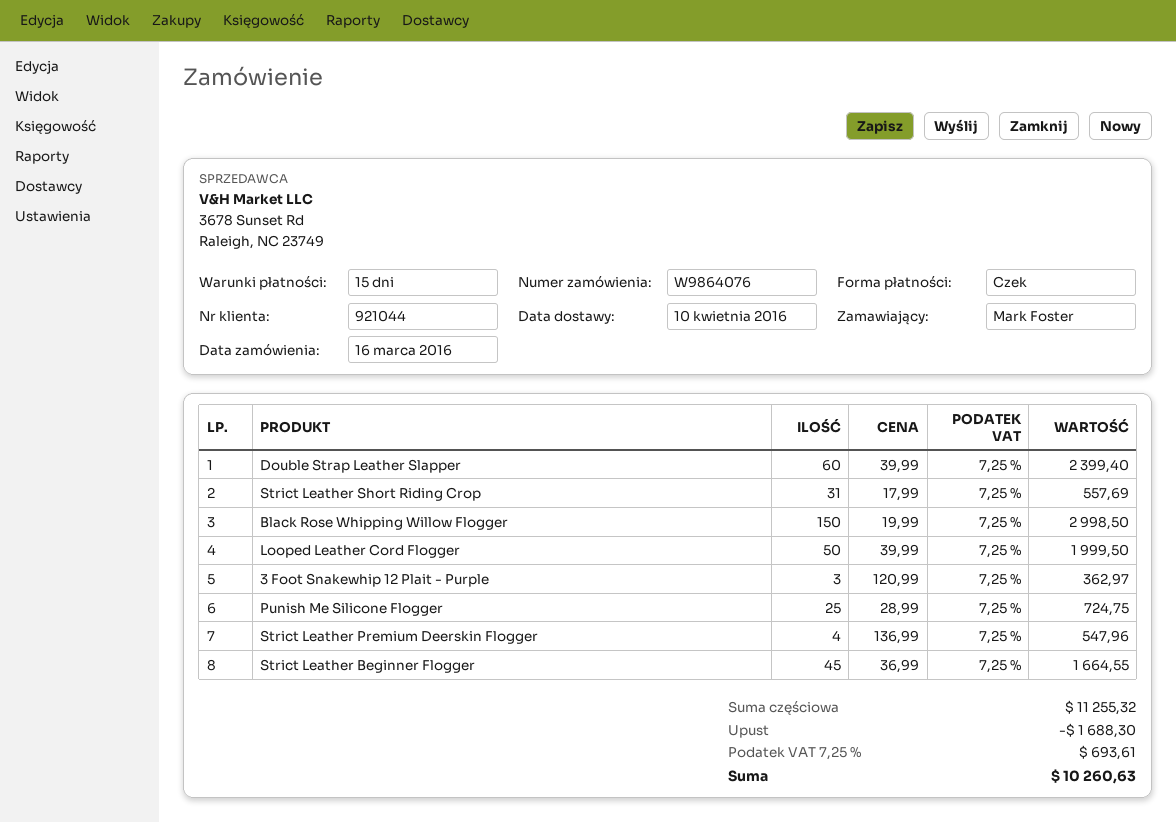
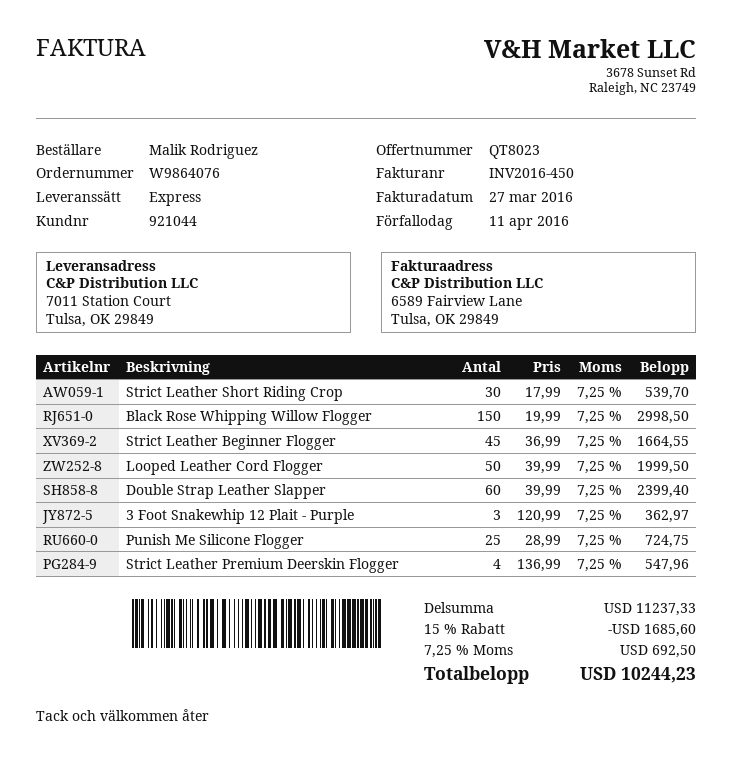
ordered by: Mark Foster -> Malik Rodriguez
Strict Leather Short Riding Crop: 31 x 17.99 = 557.69 -> 30 x 17.99 = 539.70
subtotal: 11255.32 -> 11237.33
discount: 1688.30 -> 1685.60
tax: 7.25% = 693.61 -> 7.25% = 692.50
total: 10260.63 -> 10244.23

